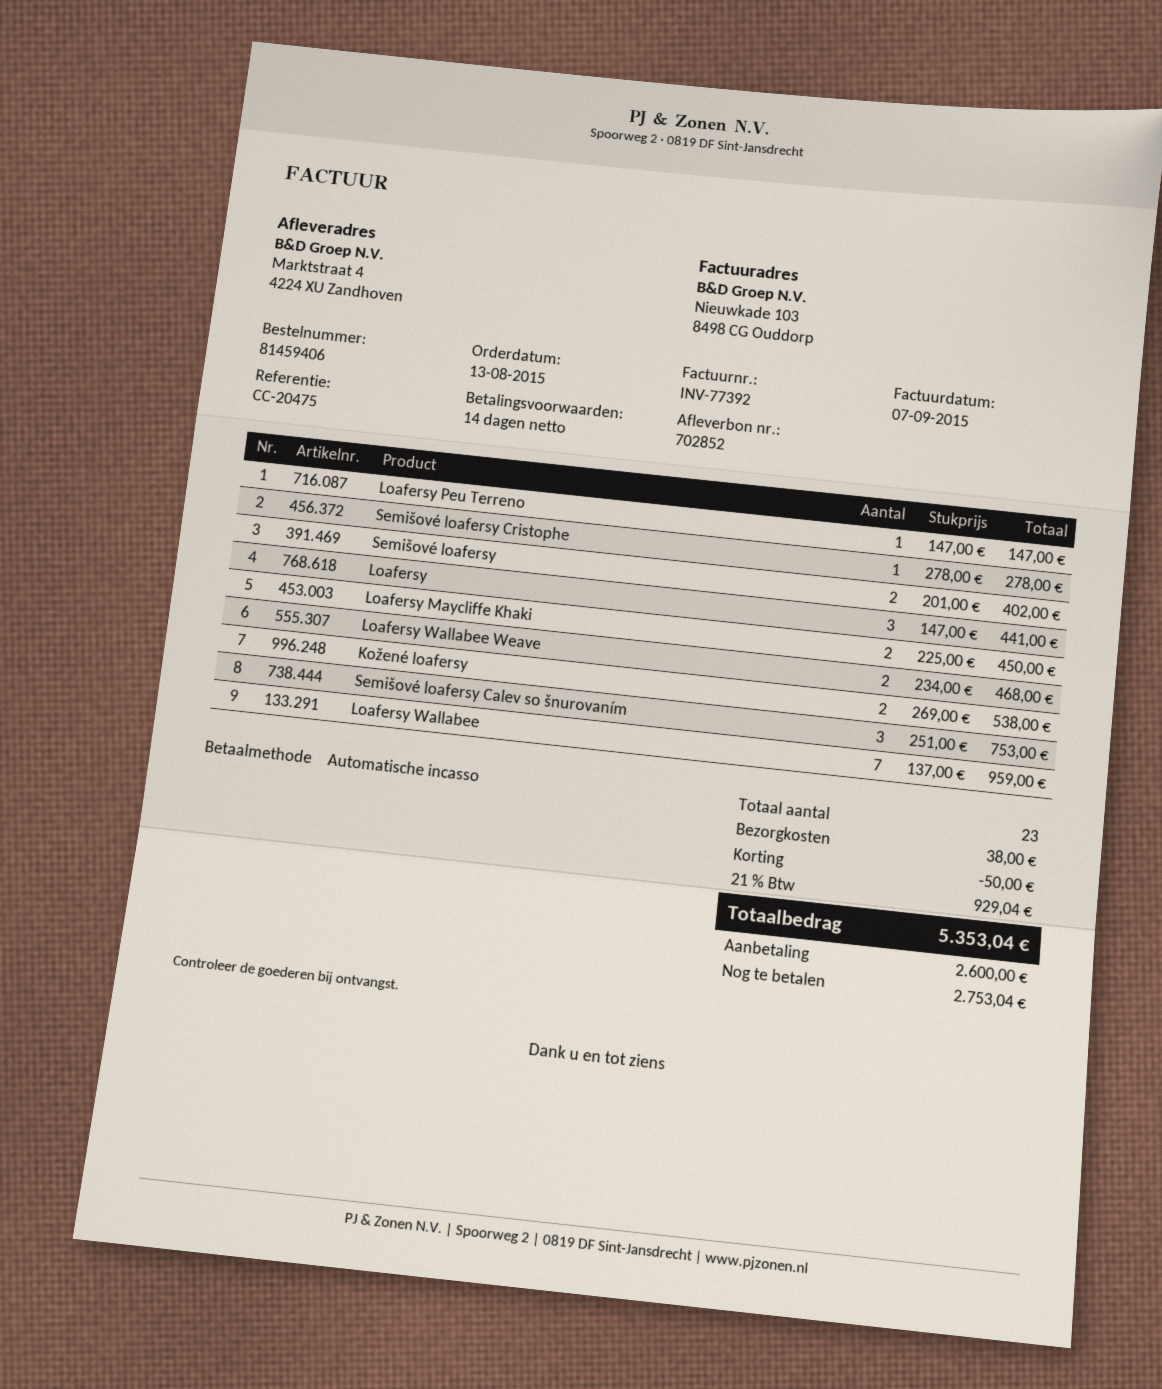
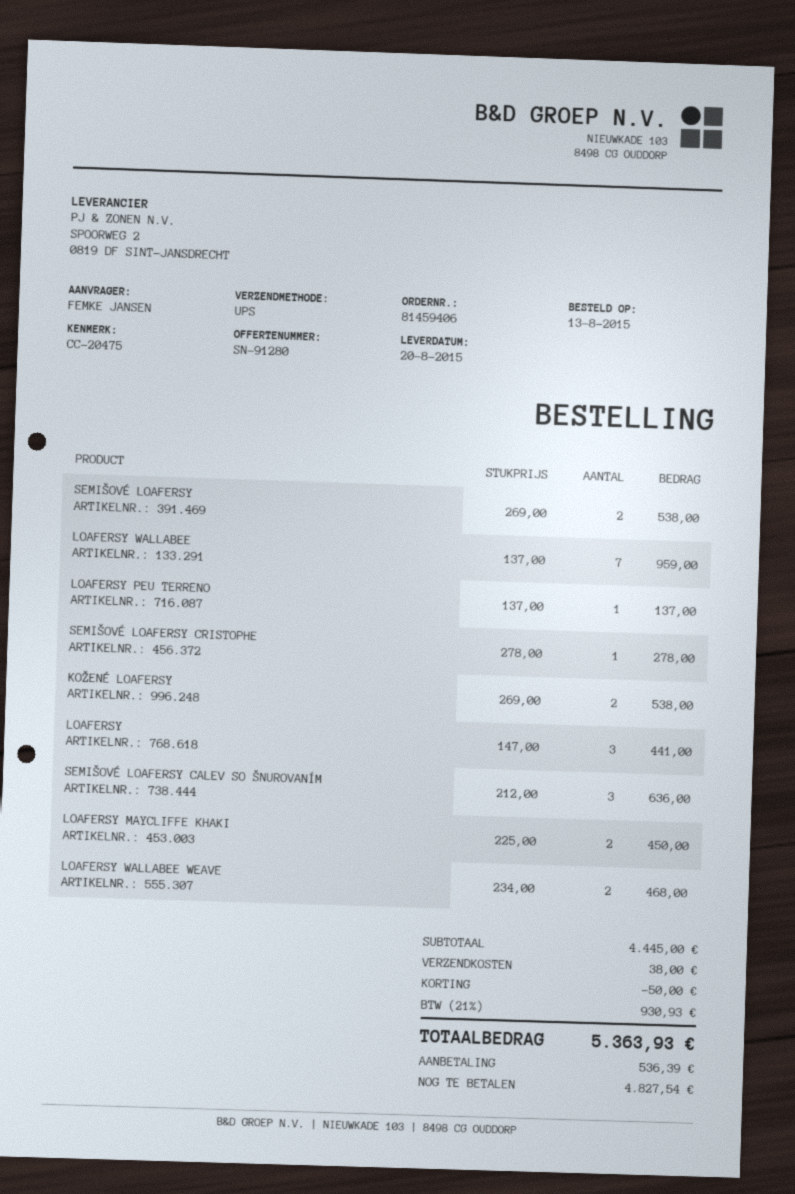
Loafersy Peu Terreno: 1 x 147.00 = 147.00 -> 1 x 137.00 = 137.00
Semišové loafersy: 2 x 201.00 = 402.00 -> 2 x 269.00 = 538.00
Semišové loafersy Calev so šnurovaním: 3 x 251.00 = 753.00 -> 3 x 212.00 = 636.00
tax: 21% = 929.04 -> 21% = 930.93
total: 5353.04 -> 5363.93
deposit: 2600.00 -> 536.39
balance: 2753.04 -> 4827.54

